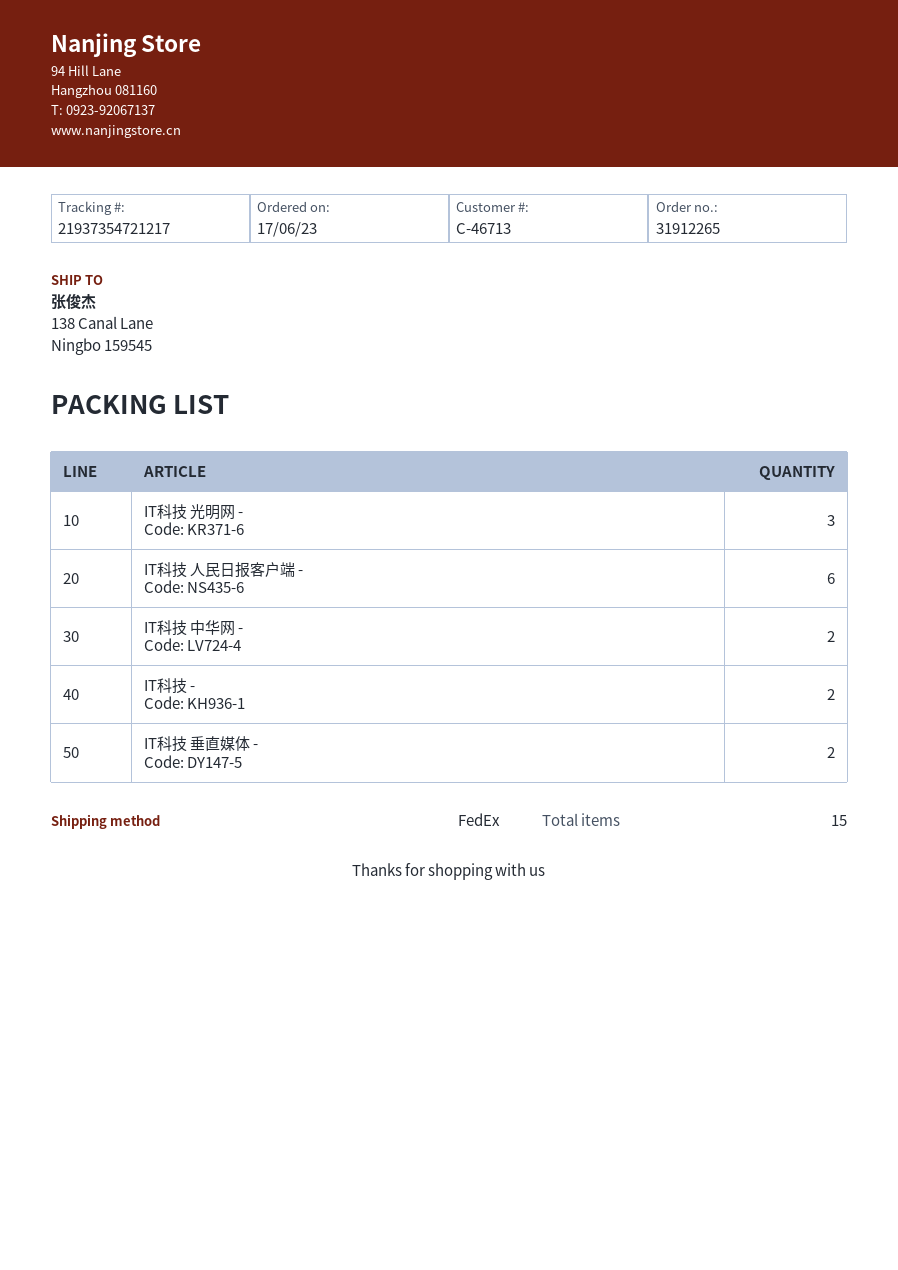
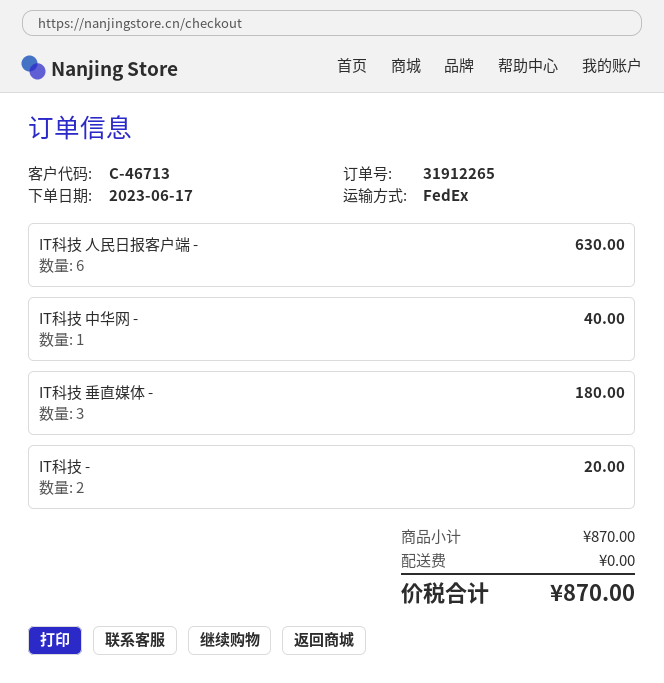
IT科技 光明网 -: 3 -> none
IT科技 中华网 -: 2 -> 1
IT科技 垂直媒体 -: 2 -> 3

